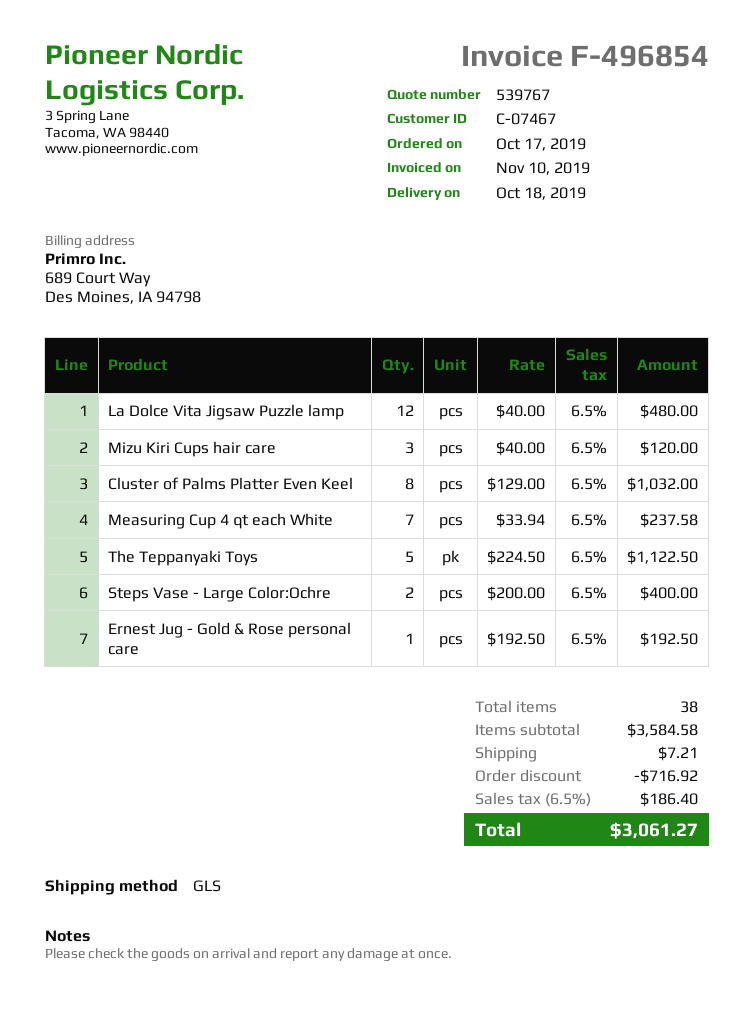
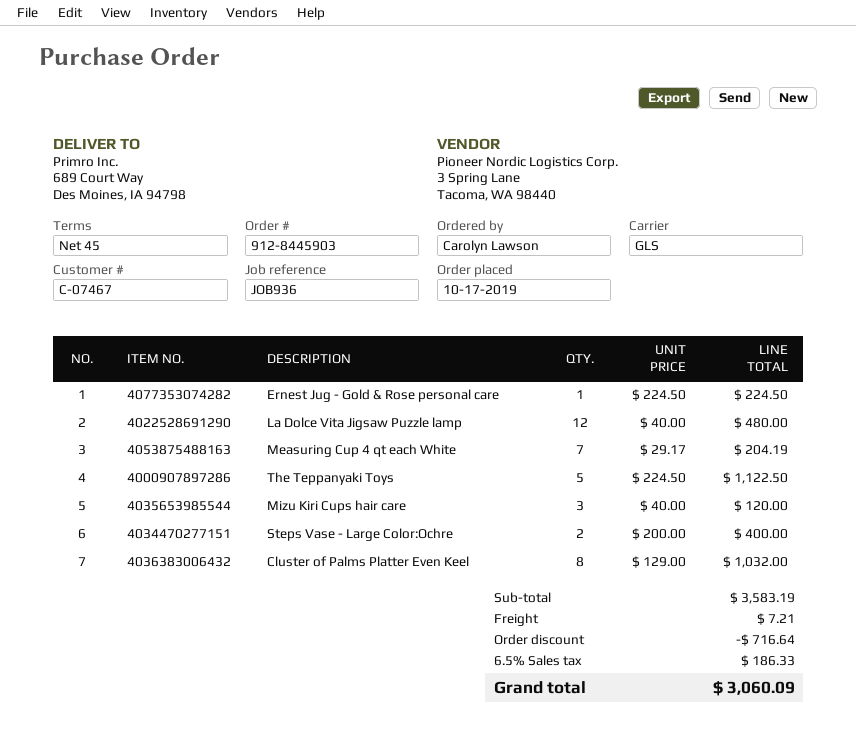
Measuring Cup 4 qt each White: 7 x 33.94 = 237.58 -> 7 x 29.17 = 204.19
Ernest Jug - Gold & Rose personal care: 1 x 192.50 = 192.50 -> 1 x 224.50 = 224.50
subtotal: 3584.58 -> 3583.19
discount: 716.92 -> 716.64
tax: 6.5% = 186.40 -> 6.5% = 186.33
total: 3061.27 -> 3060.09

